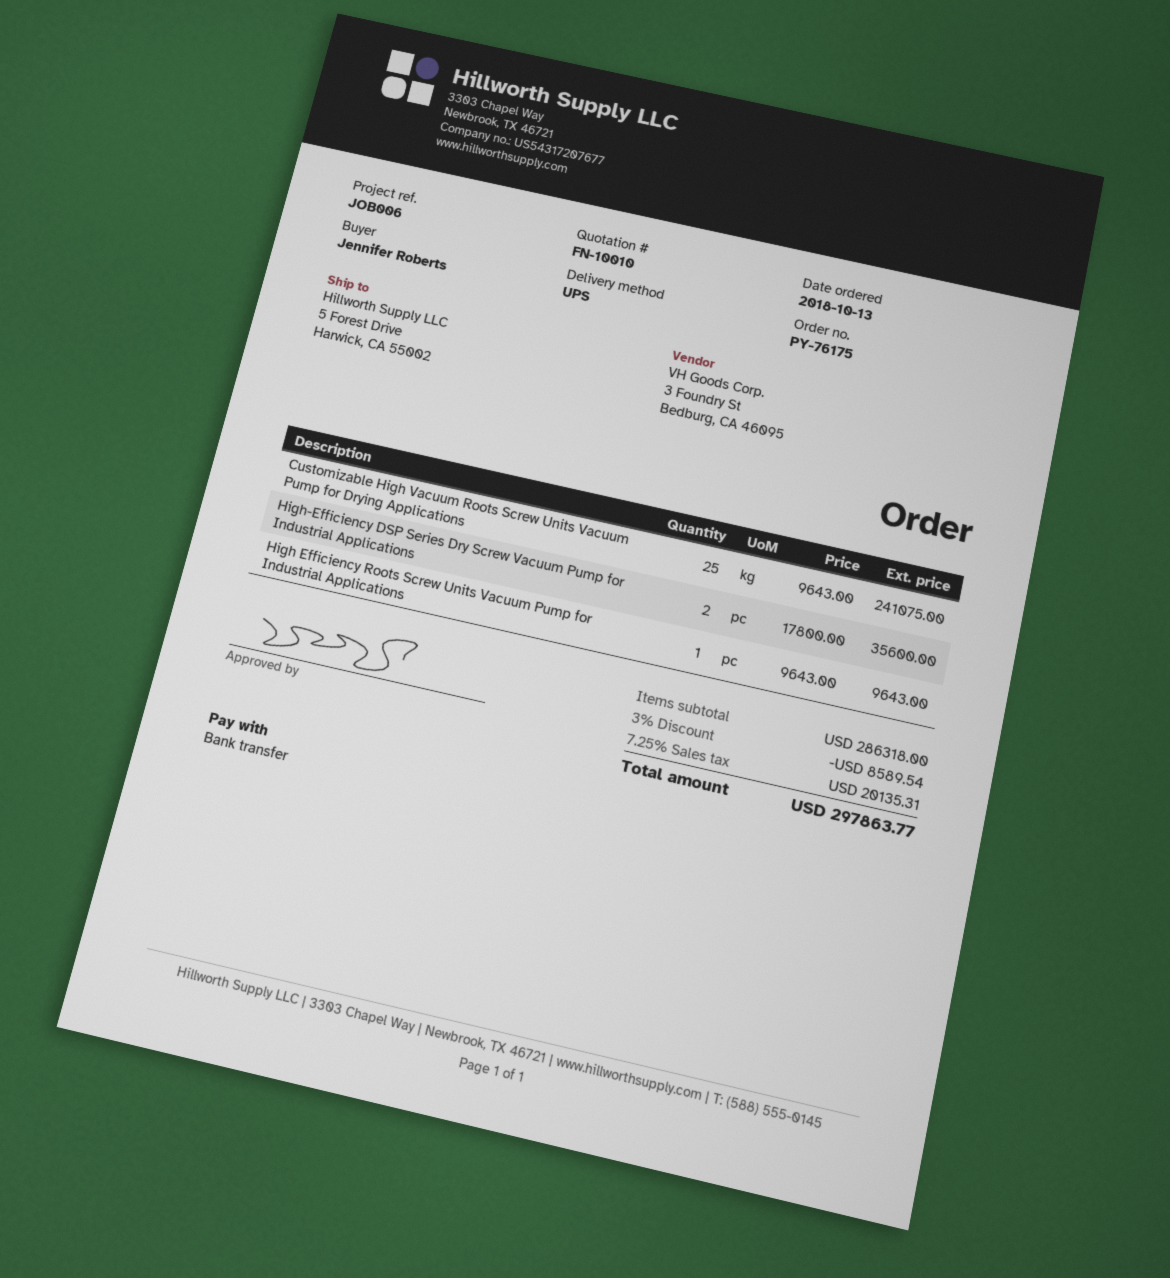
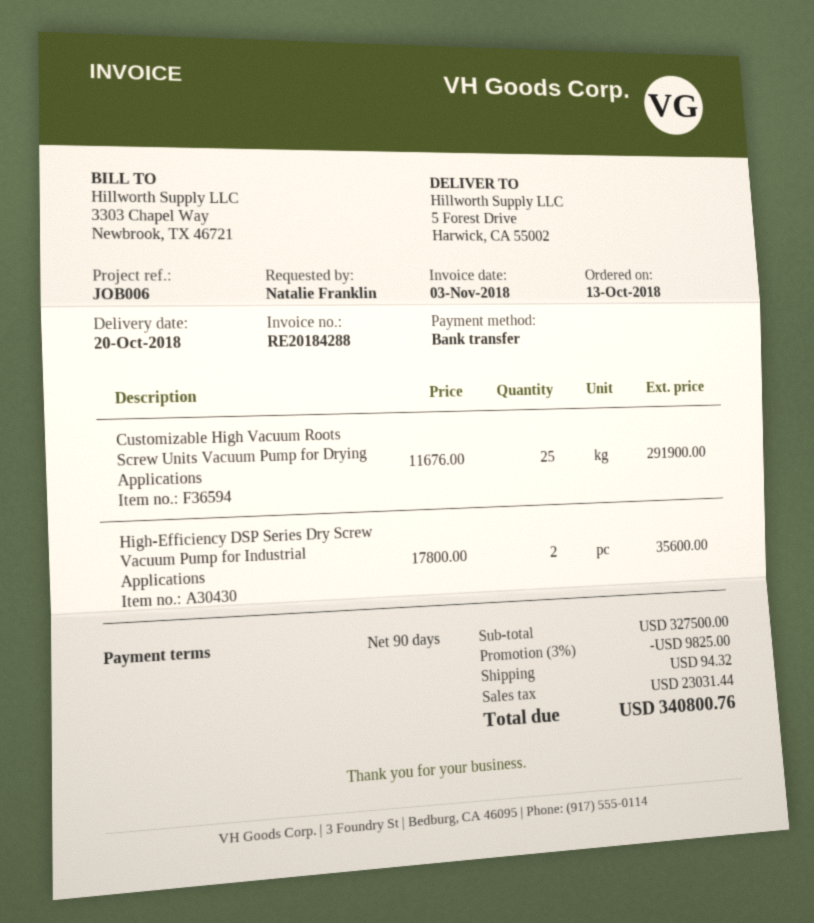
ordered by: Jennifer Roberts -> Natalie Franklin
Customizable High Vacuum Roots Screw Units Vacuum Pump for Drying Applications: 25 x 9643.00 = 241075.00 -> 25 x 11676.00 = 291900.00
High Efficiency Roots Screw Units Vacuum Pump for Industrial Applications: 1 x 9643.00 = 9643.00 -> none
subtotal: 286318.00 -> 327500.00
discount: 3% = 8589.54 -> 3% = 9825.00
shipping: none -> 94.32
tax: 20135.31 -> 23031.44
total: 297863.77 -> 340800.76

